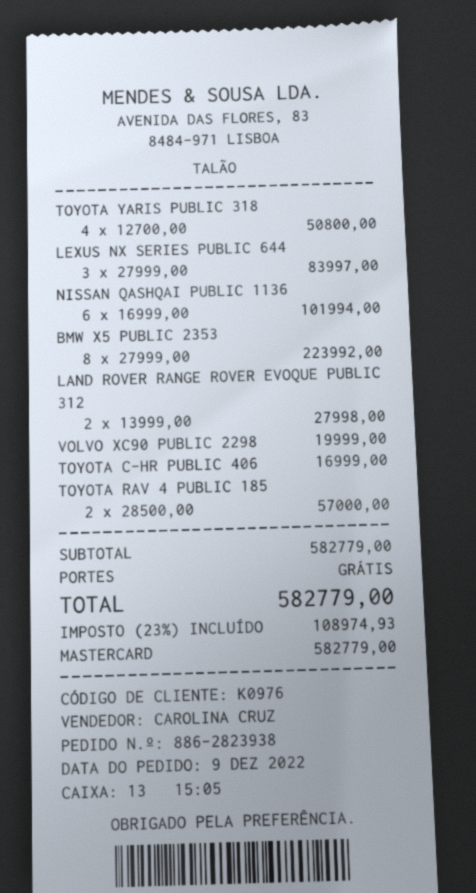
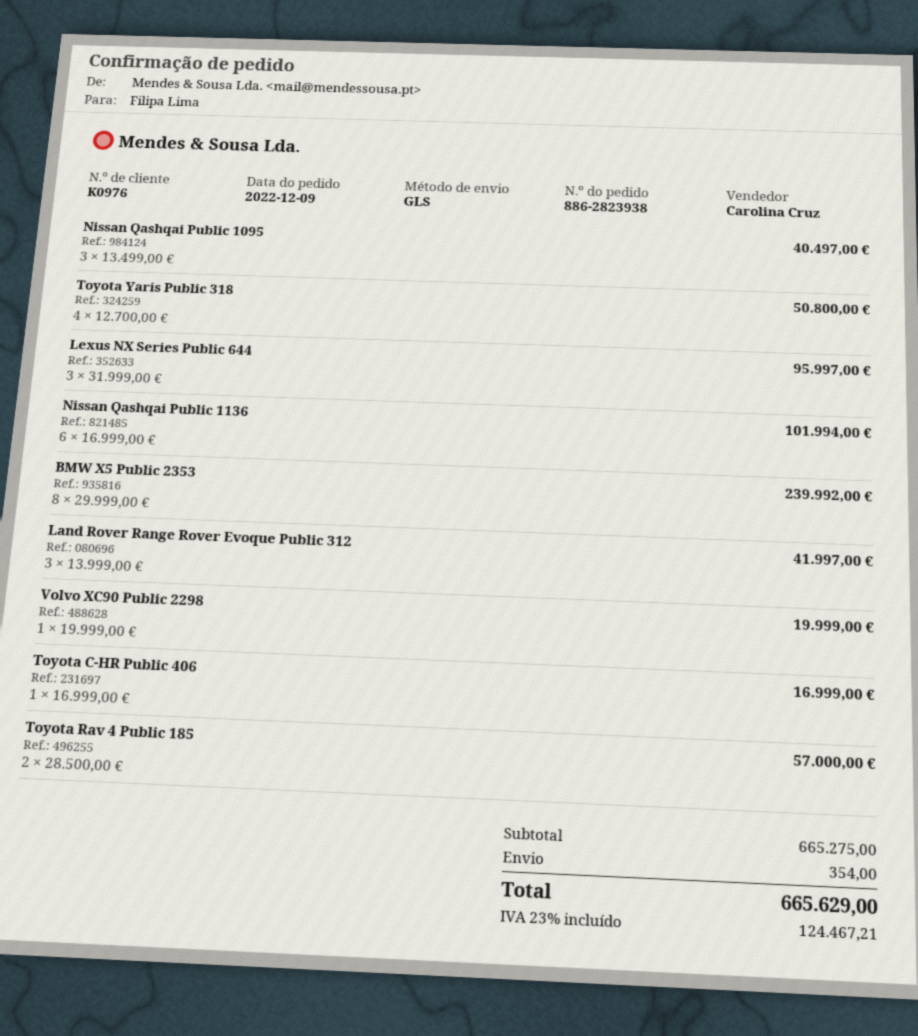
LEXUS NX SERIES PUBLIC 644: 3 x 27999.00 = 83997.00 -> 3 x 31999.00 = 95997.00
BMW X5 PUBLIC 2353: 8 x 27999.00 = 223992.00 -> 8 x 29999.00 = 239992.00
LAND ROVER RANGE ROVER EVOQUE PUBLIC 312: 2 x 13999.00 = 27998.00 -> 3 x 13999.00 = 41997.00
Nissan Qashqai Public 1095: none -> 3 x 13499.00 = 40497.00
subtotal: 582779.00 -> 665275.00
shipping: 0.00 -> 354.00
tax: 23% = 108974.93 -> 23% = 124467.21
total: 582779.00 -> 665629.00

